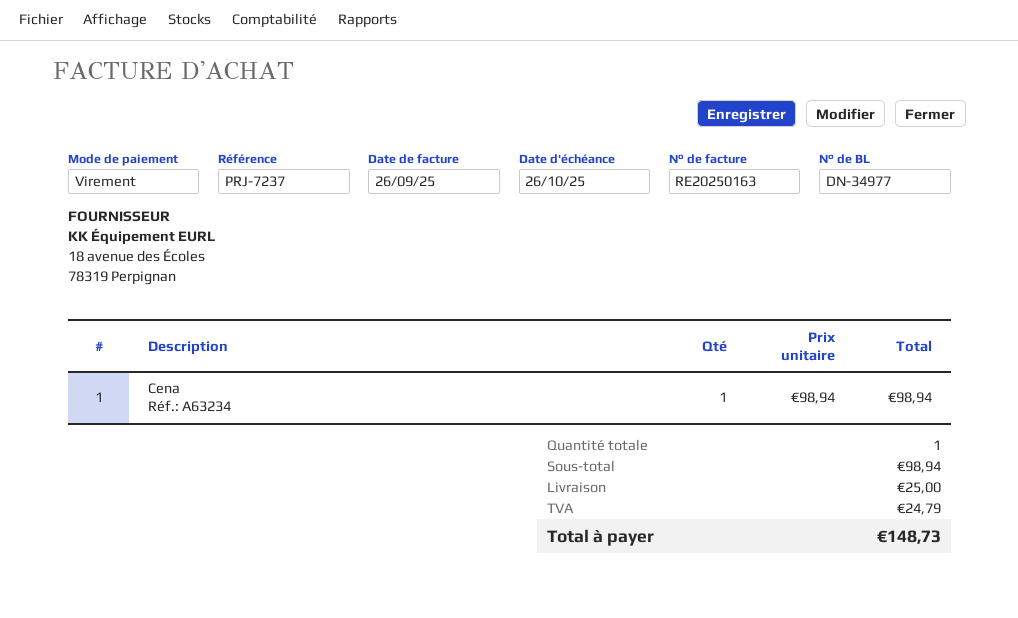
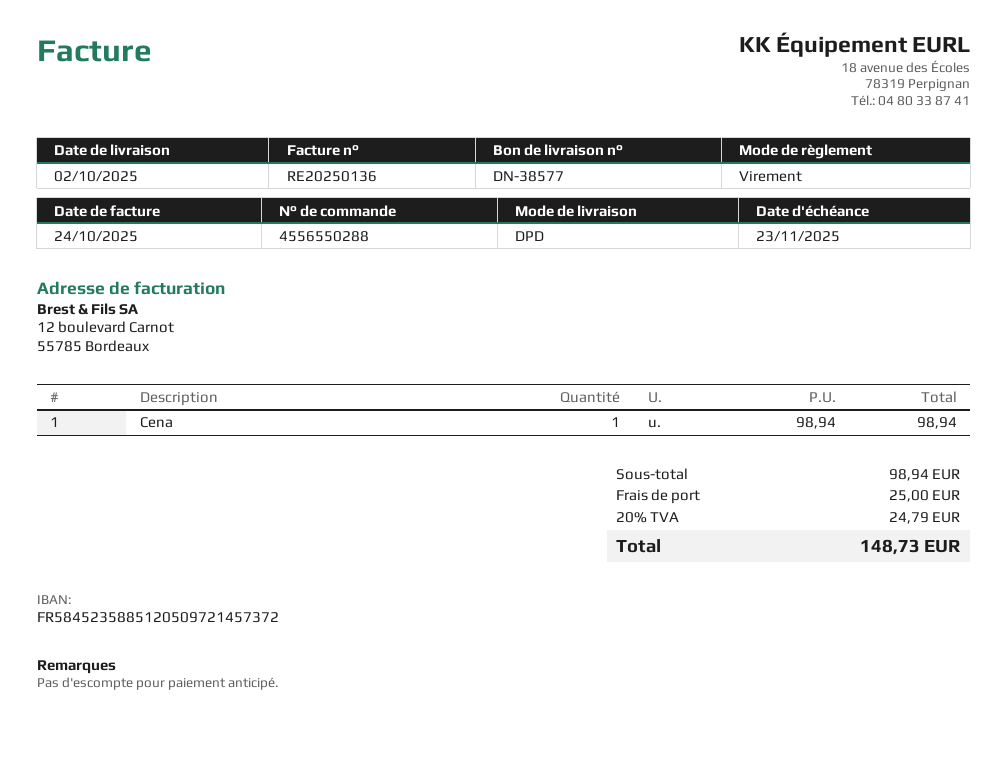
delivery note number: DN-34977 -> DN-38577
invoice number: RE20250163 -> RE20250136
invoice date: 2025-09-26 -> 2025-10-24
due date: 2025-10-26 -> 2025-11-23

